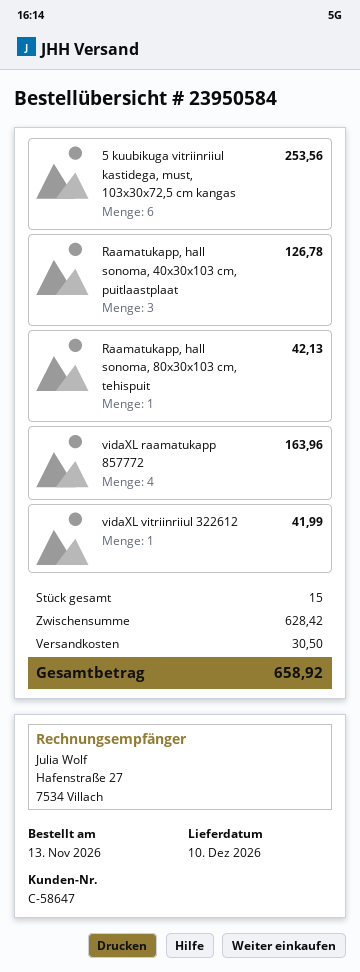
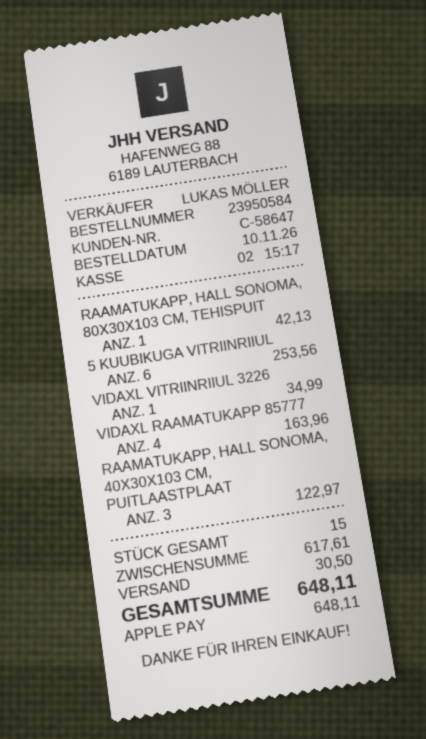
order date: 2026-11-13 -> 2026-11-10
Raamatukapp, hall sonoma, 40x30x103 cm, puitlaastplaat: 3 for 126.78 -> 3 for 122.97
vidaXL vitriinriiul 322612: 1 for 41.99 -> 1 for 34.99
subtotal: 628.42 -> 617.61
total: 658.92 -> 648.11

